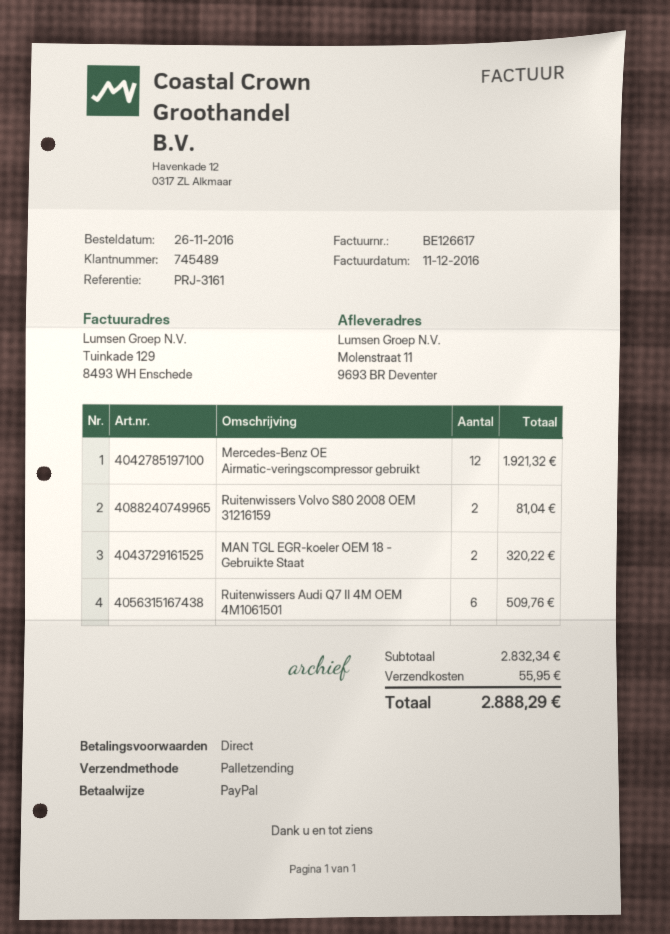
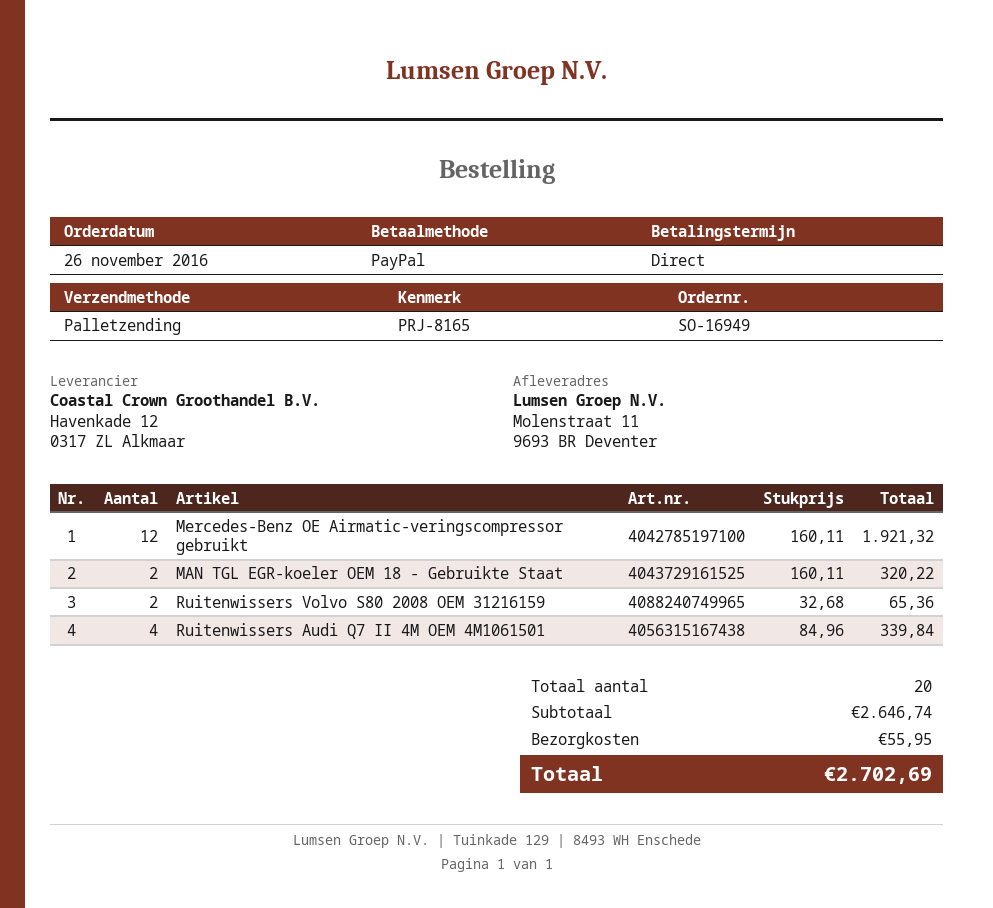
reference: PRJ-3161 -> PRJ-8165
Ruitenwissers Volvo S80 2008 OEM 31216159: 2 for 81.04 -> 2 for 65.36
Ruitenwissers Audi Q7 II 4M OEM 4M1061501: 6 for 509.76 -> 4 for 339.84
subtotal: 2832.34 -> 2646.74
total: 2888.29 -> 2702.69

